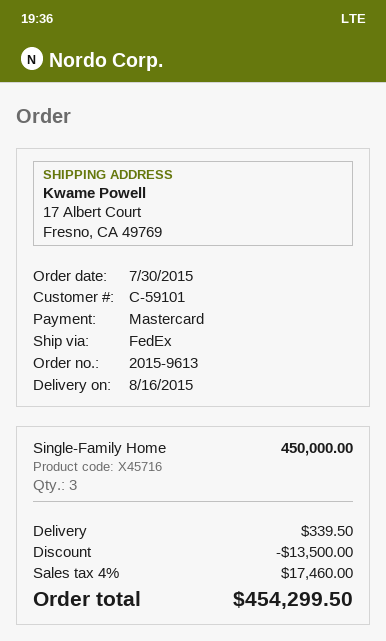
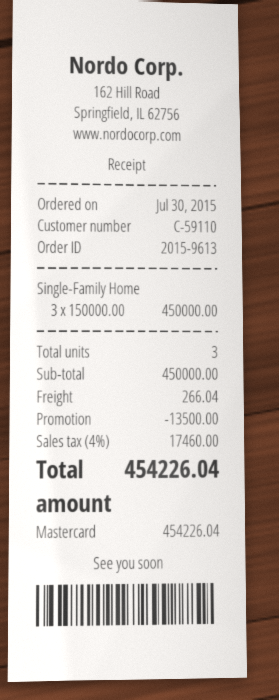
customer number: C-59101 -> C-59110
shipping: 339.50 -> 266.04
total: 454299.50 -> 454226.04

